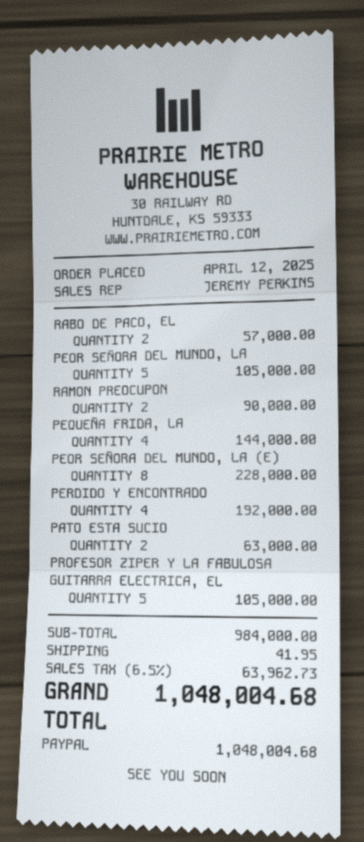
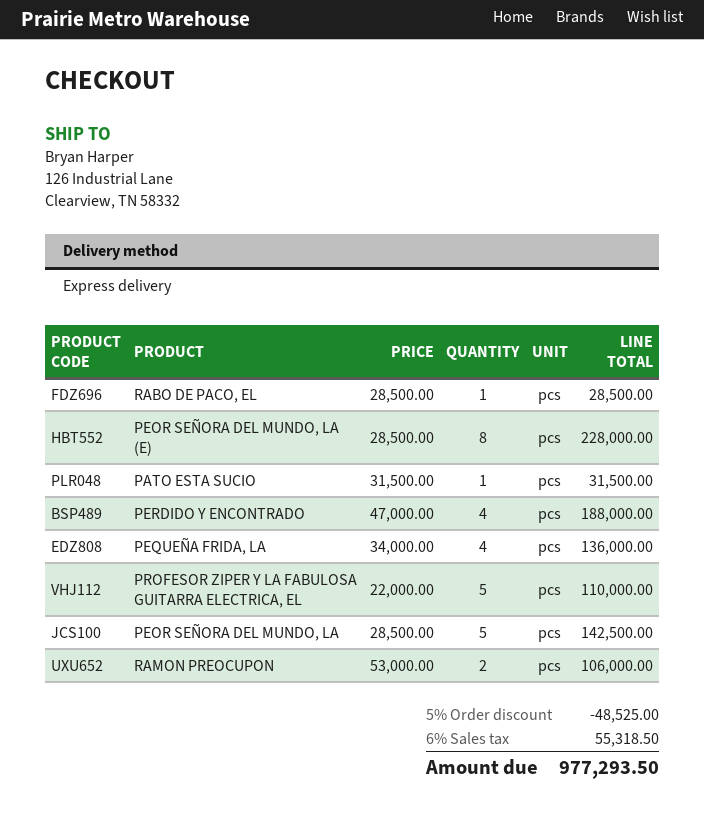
RABO DE PACO, EL: 2 for 57000.00 -> 1 for 28500.00
PEOR SEÑORA DEL MUNDO, LA: 5 for 105000.00 -> 5 for 142500.00
RAMON PREOCUPON: 2 for 90000.00 -> 2 for 106000.00
PEQUEÑA FRIDA, LA: 4 for 144000.00 -> 4 for 136000.00
PERDIDO Y ENCONTRADO: 4 for 192000.00 -> 4 for 188000.00
PATO ESTA SUCIO: 2 for 63000.00 -> 1 for 31500.00
PROFESOR ZIPER Y LA FABULOSA GUITARRA ELECTRICA, EL: 5 for 105000.00 -> 5 for 110000.00
discount: none -> 5% = 48525.00
shipping: 41.95 -> none
tax: 6.5% = 63962.73 -> 6% = 55318.50
total: 1048004.68 -> 977293.50

